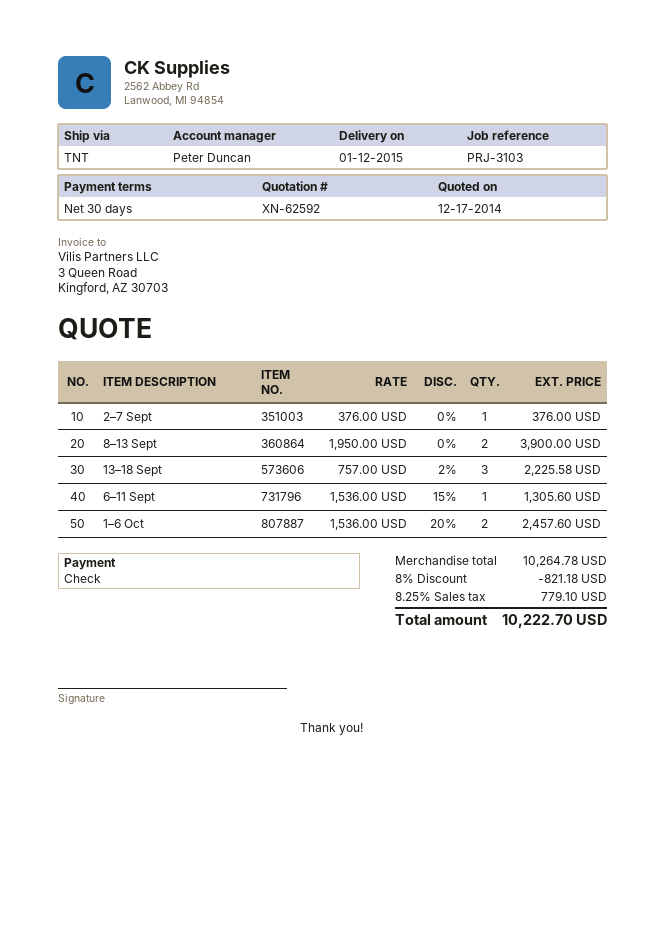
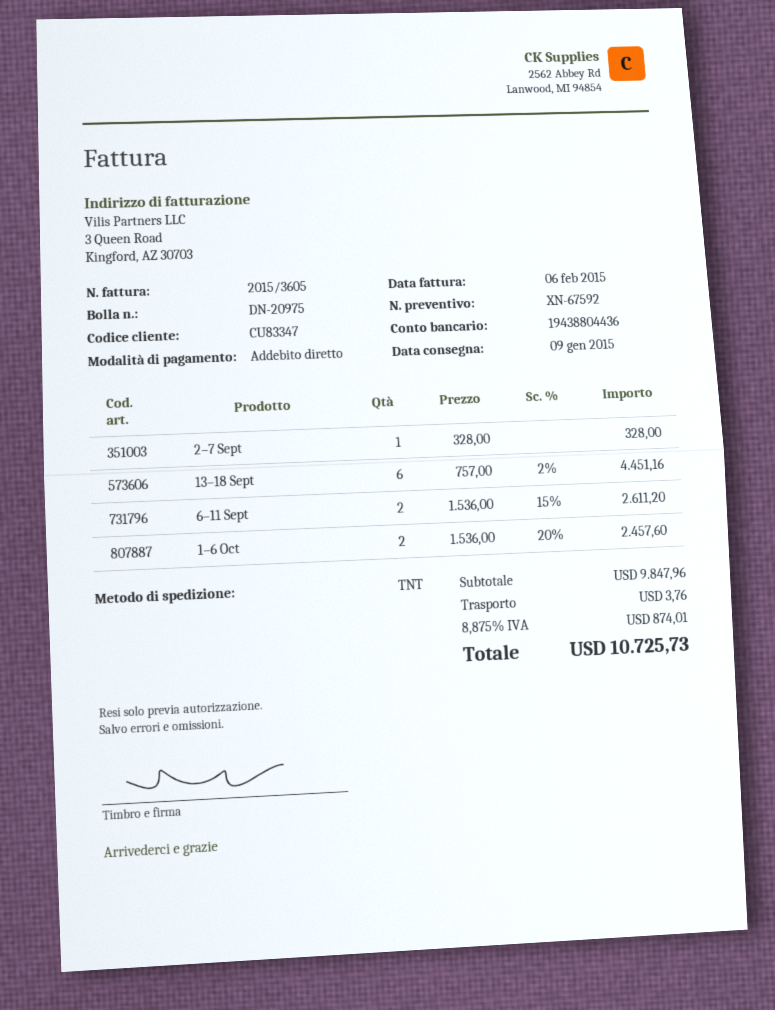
quote number: XN-62592 -> XN-67592
delivery date: 2015-01-12 -> 2015-01-09
payment method: cheque -> direct debit
2–7 Sept: 1 x 376.00 = 376.00 -> 1 x 328.00 = 328.00
8–13 Sept: 2 x 1950.00 = 3900.00 -> none
13–18 Sept: 3 x 757.00 - 2% = 2225.58 -> 6 x 757.00 - 2% = 4451.16
6–11 Sept: 1 x 1536.00 - 15% = 1305.60 -> 2 x 1536.00 - 15% = 2611.20
subtotal: 10264.78 -> 9847.96
discount: 8% = 821.18 -> none
shipping: none -> 3.76
tax: 8.25% = 779.10 -> 8.875% = 874.01
total: 10222.70 -> 10725.73

